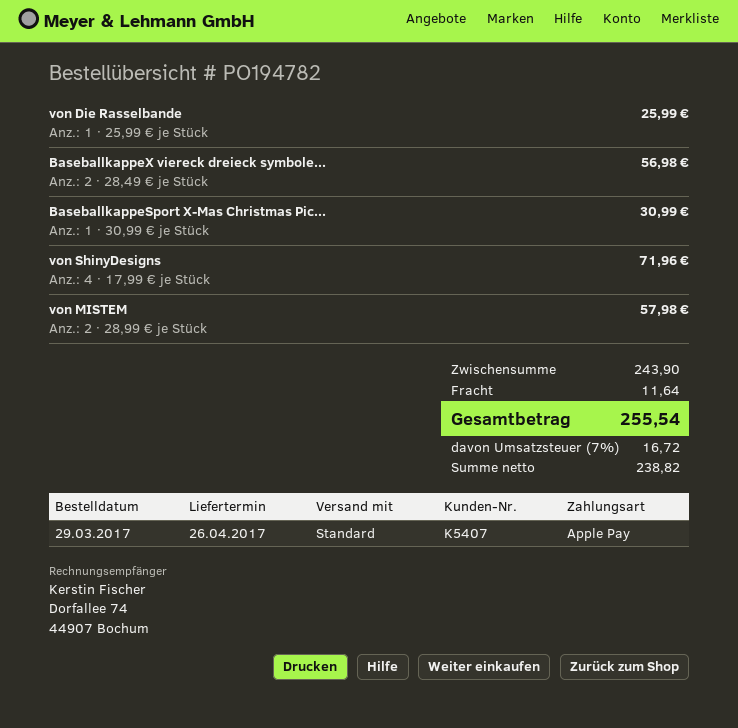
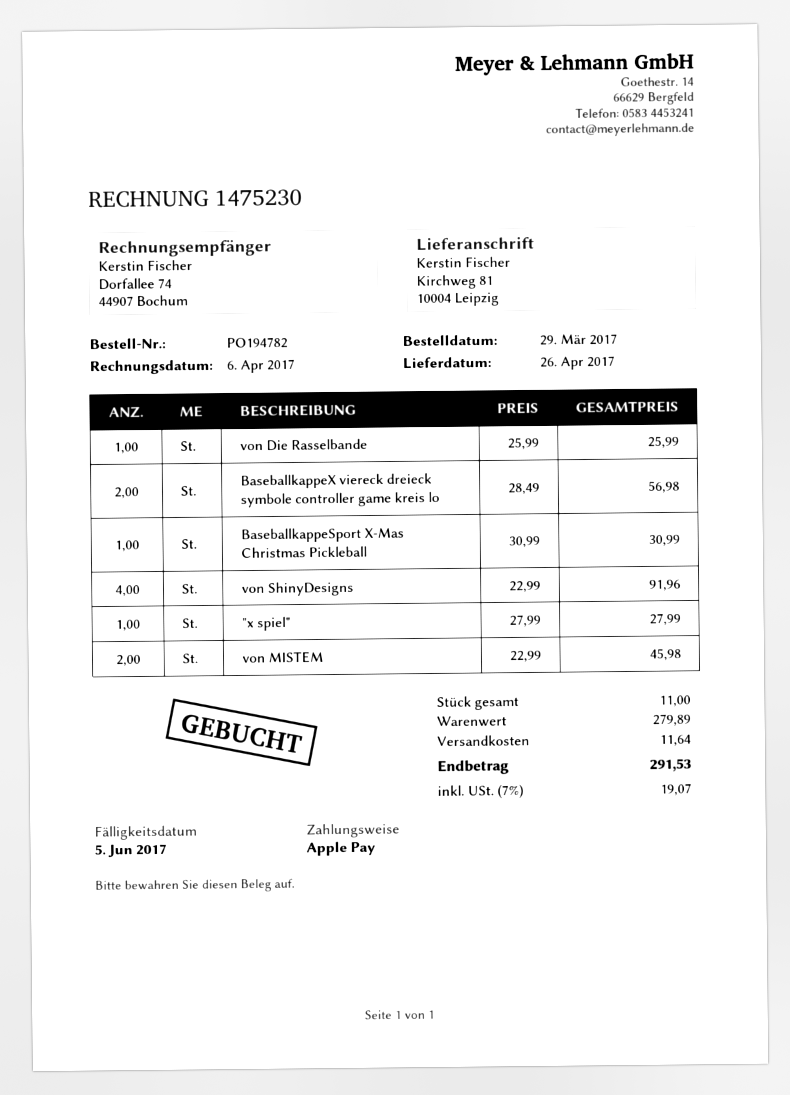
von ShinyDesigns: 4 x 17.99 = 71.96 -> 4 x 22.99 = 91.96
von MISTEM: 2 x 28.99 = 57.98 -> 2 x 22.99 = 45.98
"x spiel": none -> 1 x 27.99 = 27.99
subtotal: 243.90 -> 279.89
tax: 7% = 16.72 -> 7% = 19.07
total: 255.54 -> 291.53

